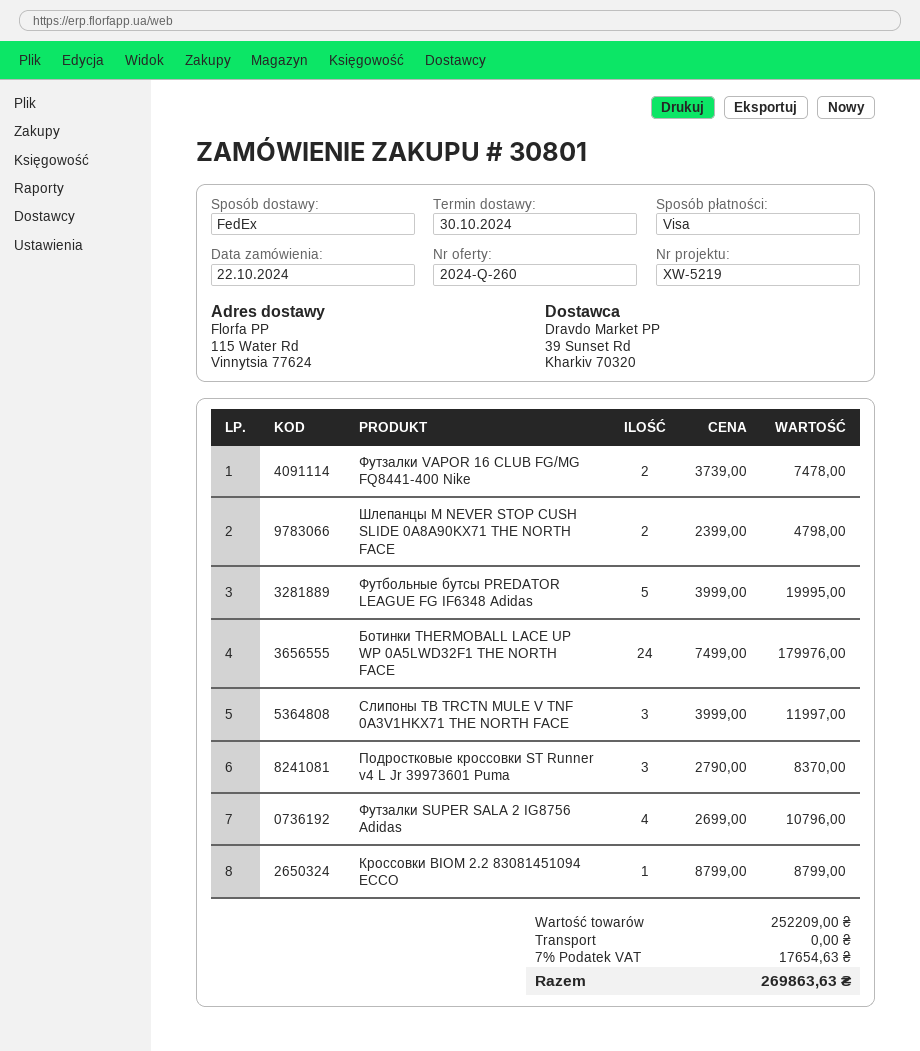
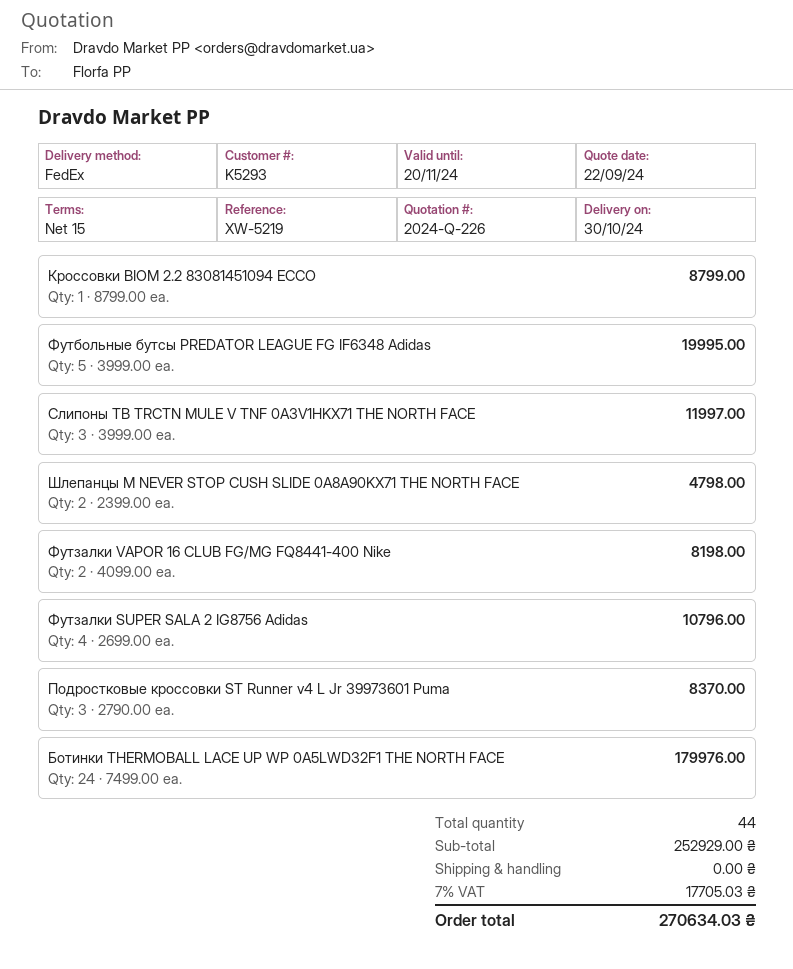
quote number: 2024-Q-260 -> 2024-Q-226
Футзалки VAPOR 16 CLUB FG/MG FQ8441-400 Nike: 2 x 3739.00 = 7478.00 -> 2 x 4099.00 = 8198.00
subtotal: 252209.00 -> 252929.00
tax: 7% = 17654.63 -> 7% = 17705.03
total: 269863.63 -> 270634.03

